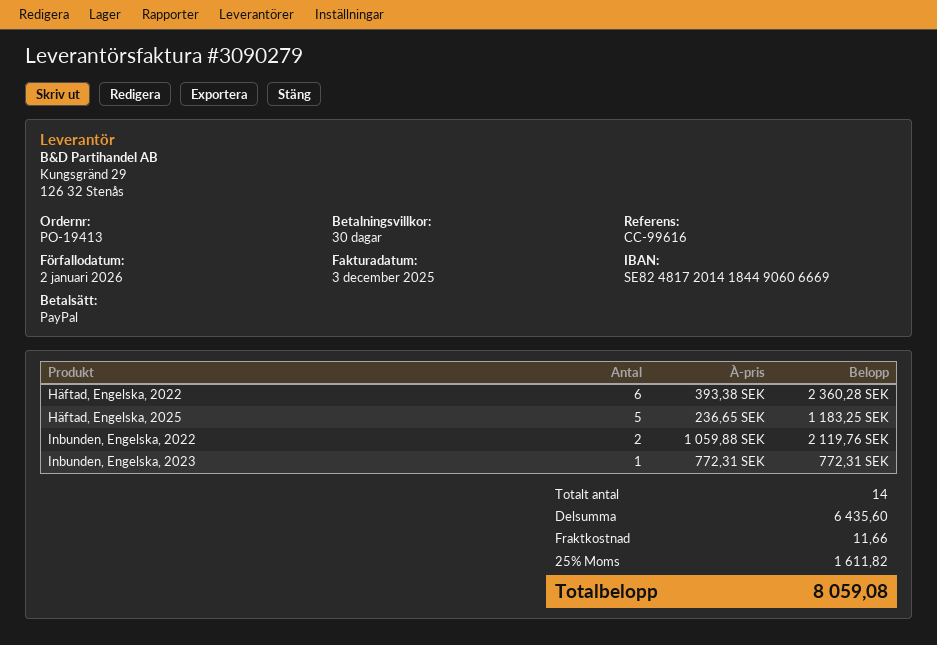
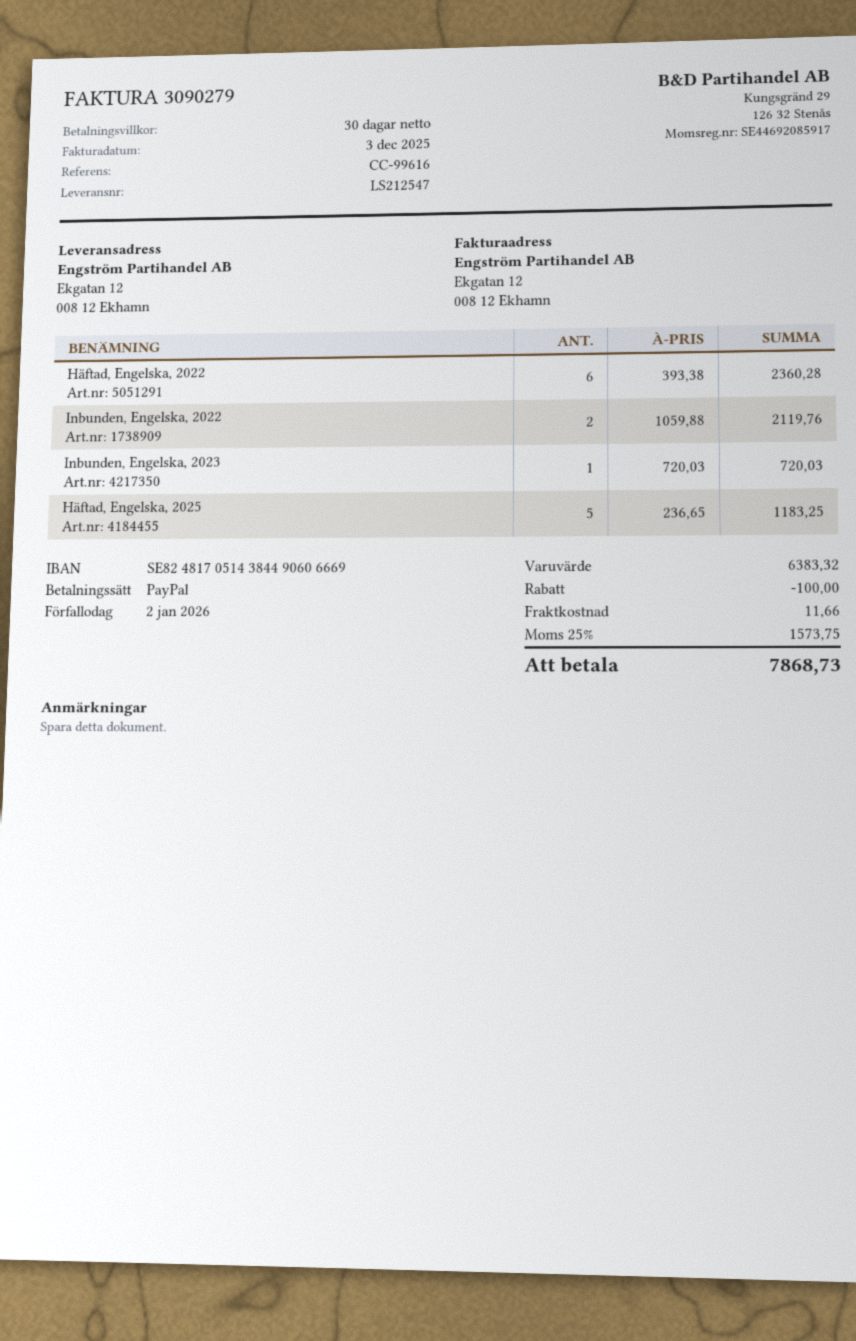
bank account: SE8248172014184490606669 -> SE8248170514384490606669
Inbunden, Engelska, 2023: 1 x 772.31 = 772.31 -> 1 x 720.03 = 720.03
subtotal: 6435.60 -> 6383.32
discount: none -> 100.00
tax: 25% = 1611.82 -> 25% = 1573.75
total: 8059.08 -> 7868.73

